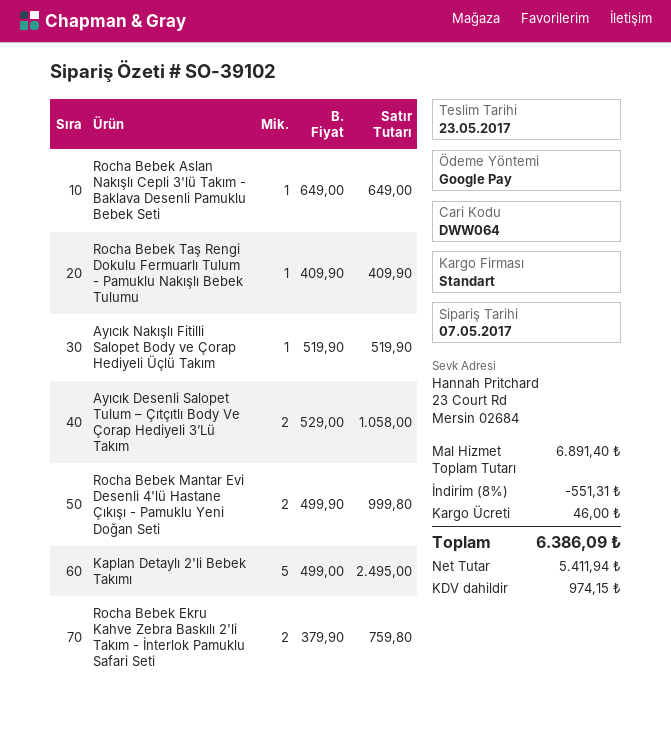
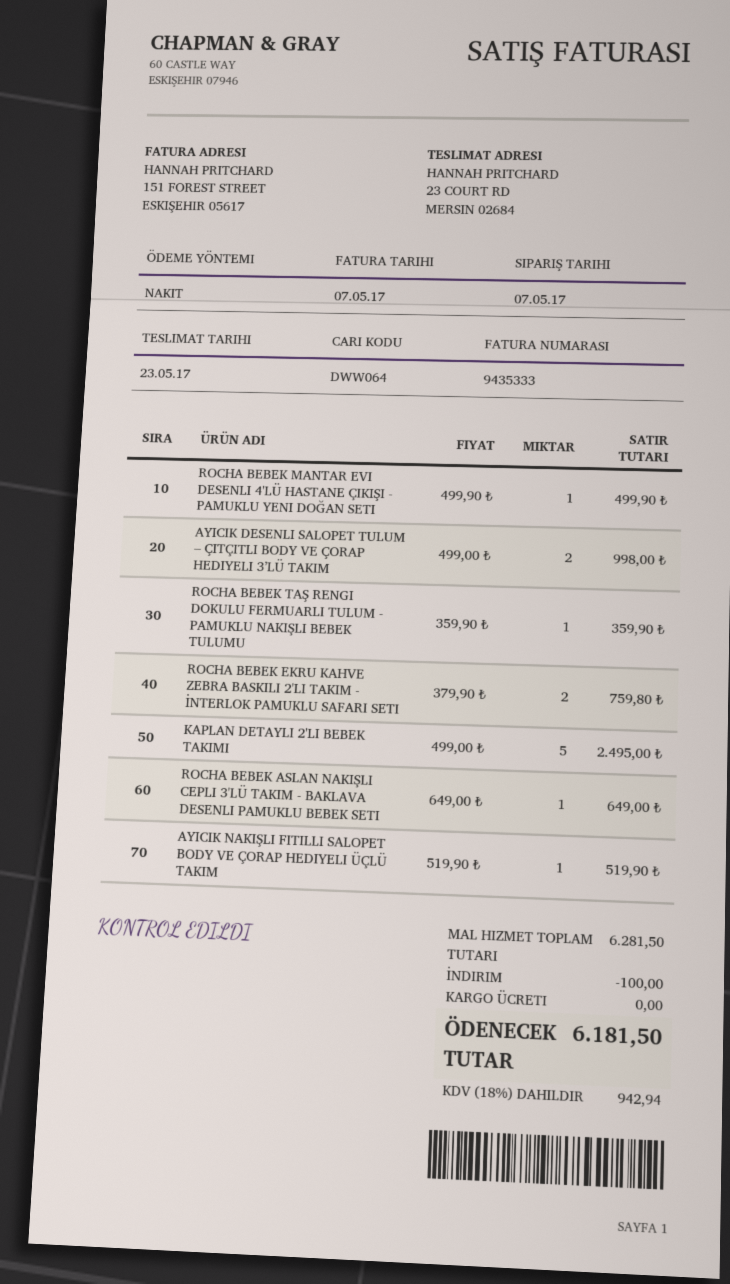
payment method: Google Pay -> cash
Rocha Bebek Taş Rengi Dokulu Fermuarlı Tulum - Pamuklu Nakışlı Bebek Tulumu: 1 x 409.90 = 409.90 -> 1 x 359.90 = 359.90
Ayıcık Desenli Salopet Tulum – Çıtçıtlı Body Ve Çorap Hediyeli 3’Lü Takım: 2 x 529.00 = 1058.00 -> 2 x 499.00 = 998.00
Rocha Bebek Mantar Evi Desenli 4'lü Hastane Çıkışı - Pamuklu Yeni Doğan Seti: 2 x 499.90 = 999.80 -> 1 x 499.90 = 499.90
subtotal: 6891.40 -> 6281.50
discount: 551.31 -> 100.00
shipping: 46.00 -> 0.00
tax: 974.15 -> 942.94
total: 6386.09 -> 6181.50

